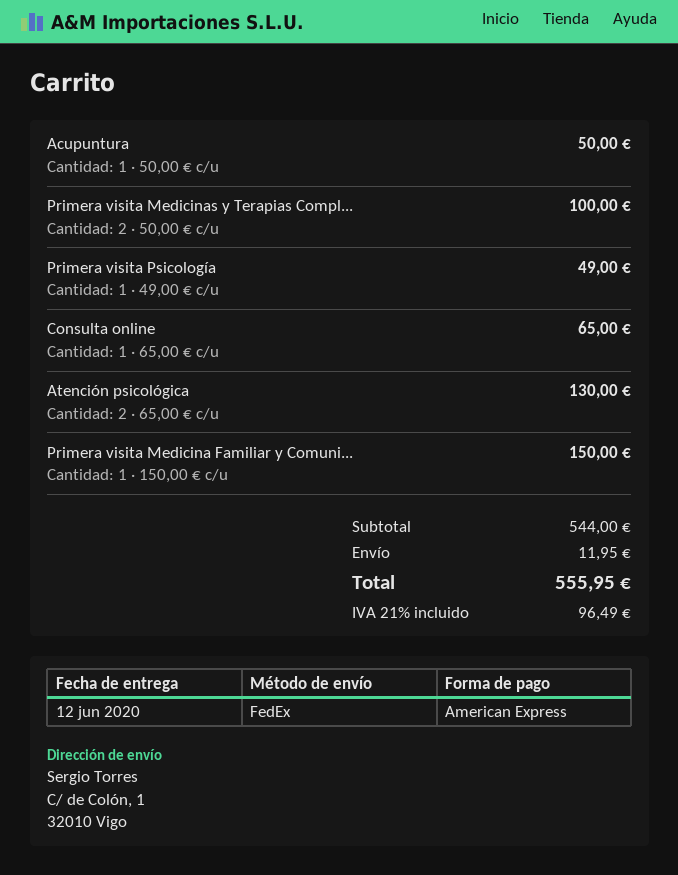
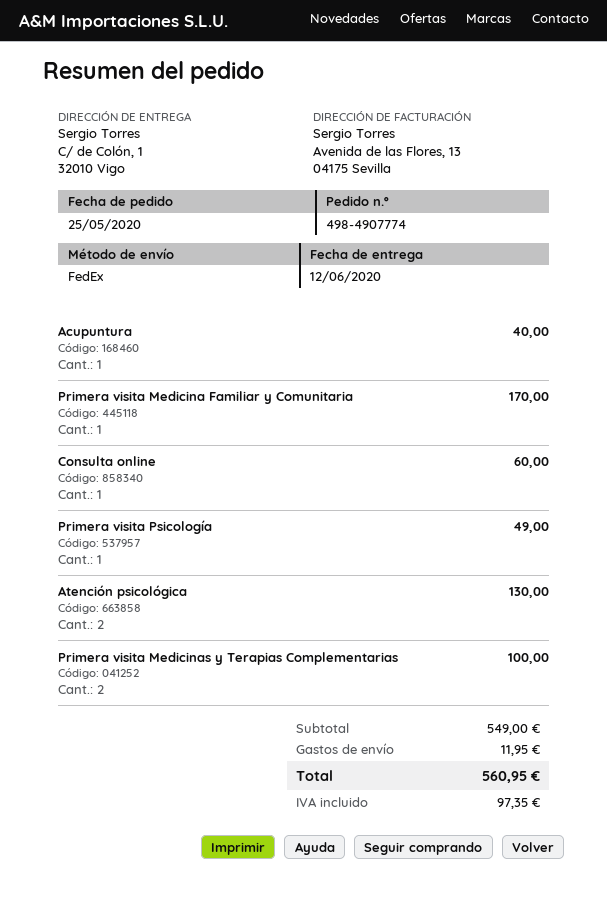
Acupuntura: 1 for 50.00 -> 1 for 40.00
Consulta online: 1 for 65.00 -> 1 for 60.00
Primera visita Medicina Familiar y Comuni...: 1 for 150.00 -> 1 for 170.00
subtotal: 544.00 -> 549.00
tax: 96.49 -> 97.35
total: 555.95 -> 560.95

